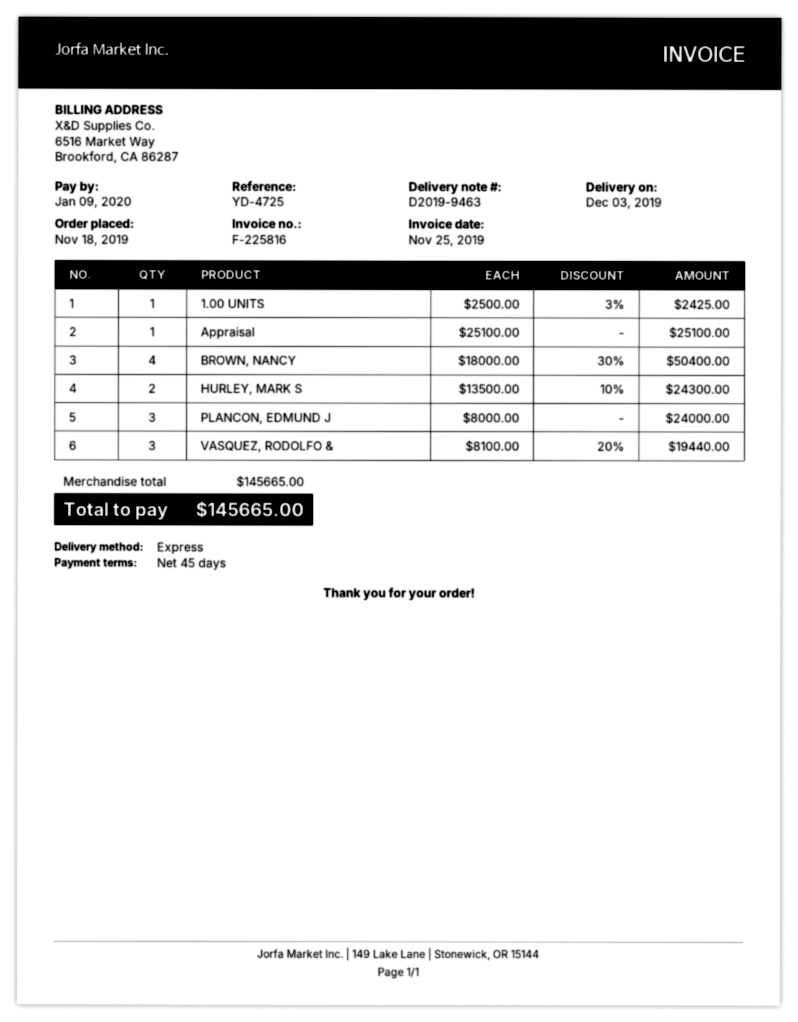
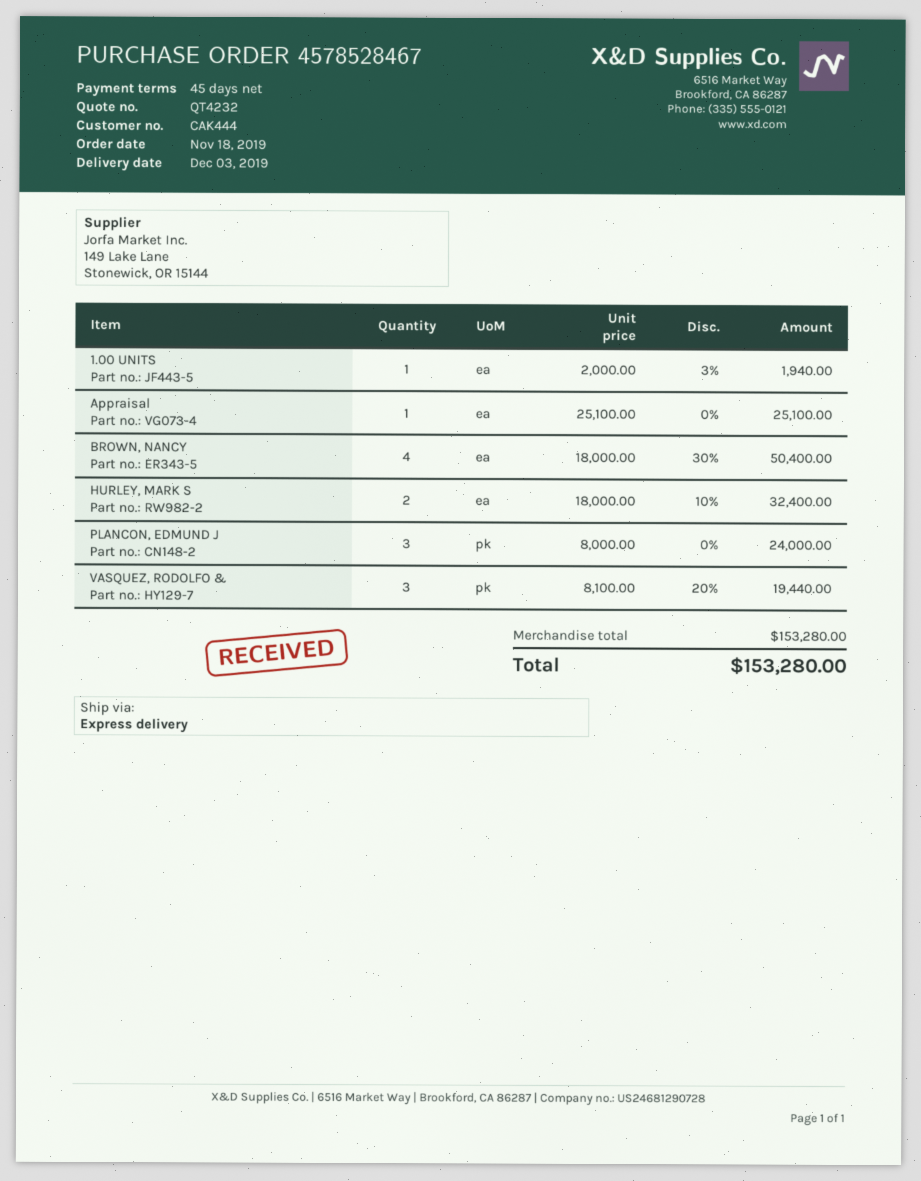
1.00 UNITS: 1 x 2500.00 - 3% = 2425.00 -> 1 x 2000.00 - 3% = 1940.00
HURLEY, MARK S: 2 x 13500.00 - 10% = 24300.00 -> 2 x 18000.00 - 10% = 32400.00
subtotal: 145665.00 -> 153280.00
total: 145665.00 -> 153280.00

